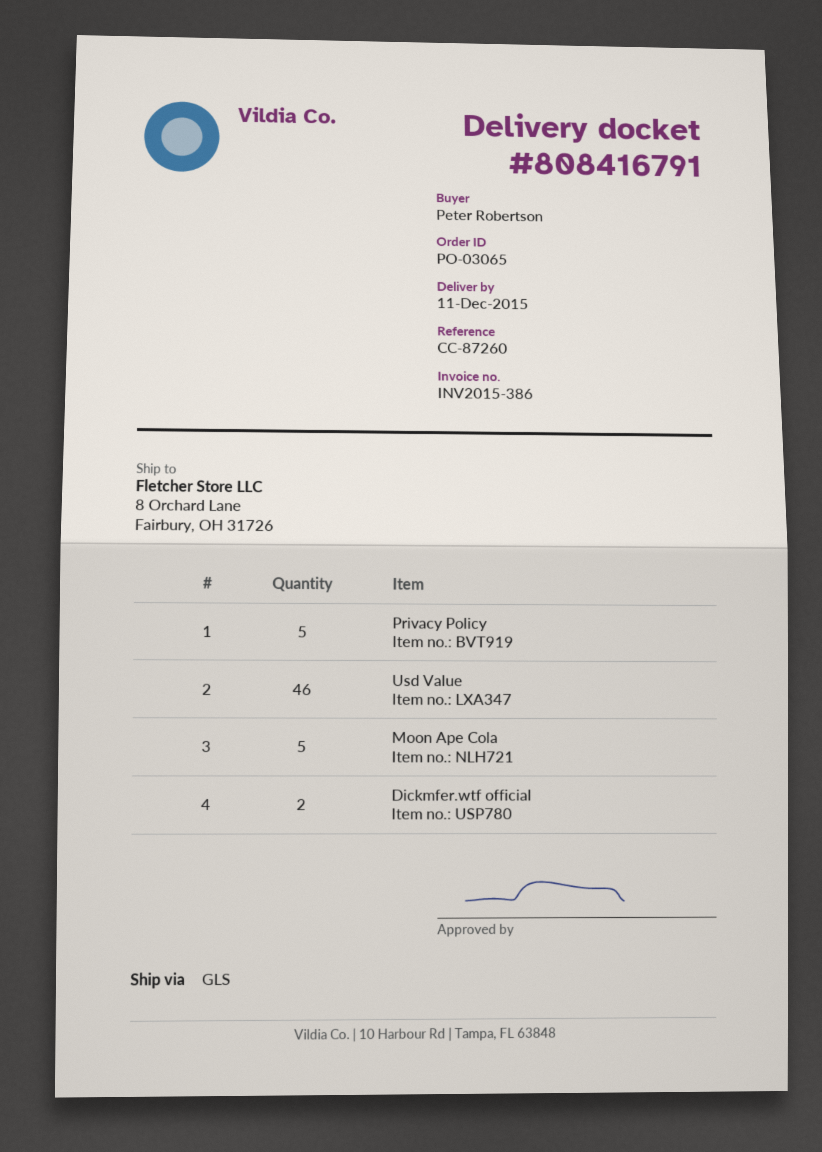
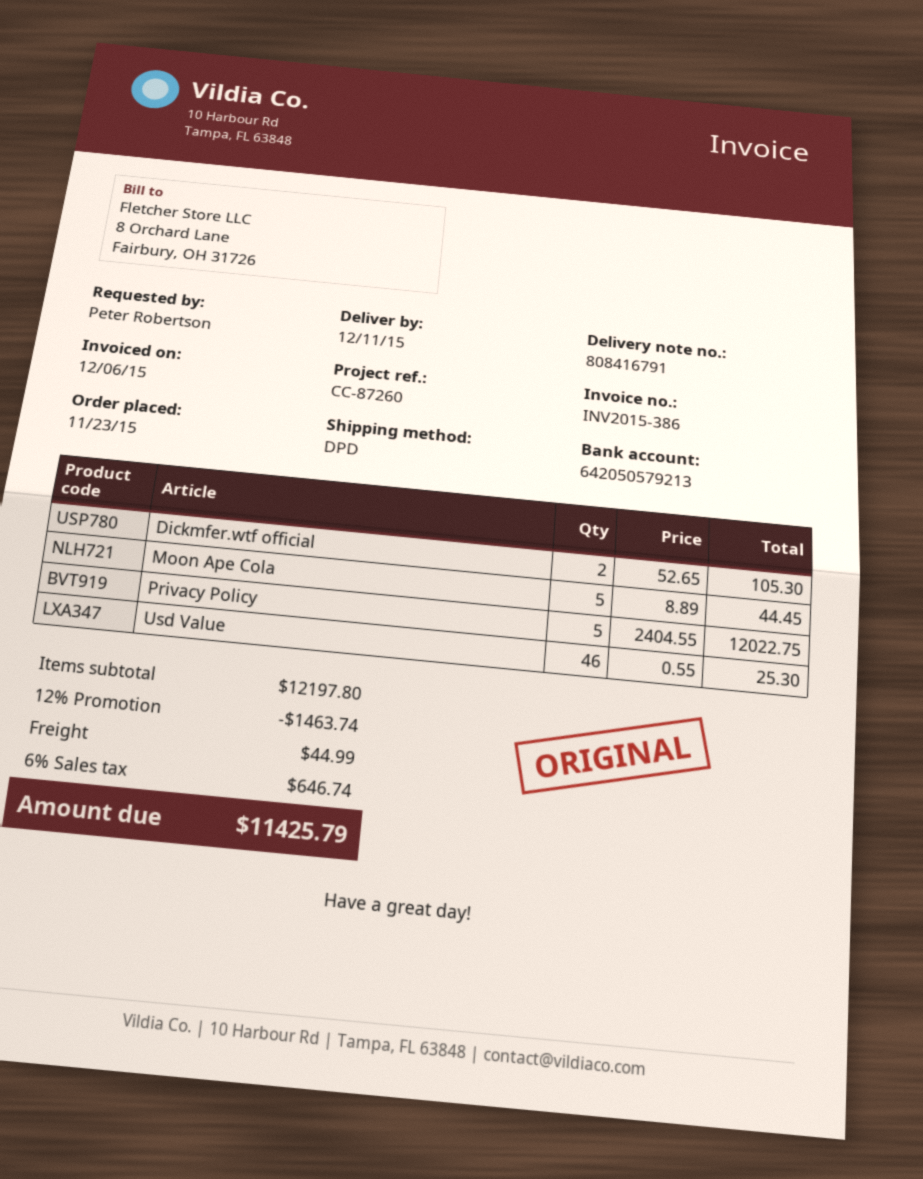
shipping method: GLS -> DPD

